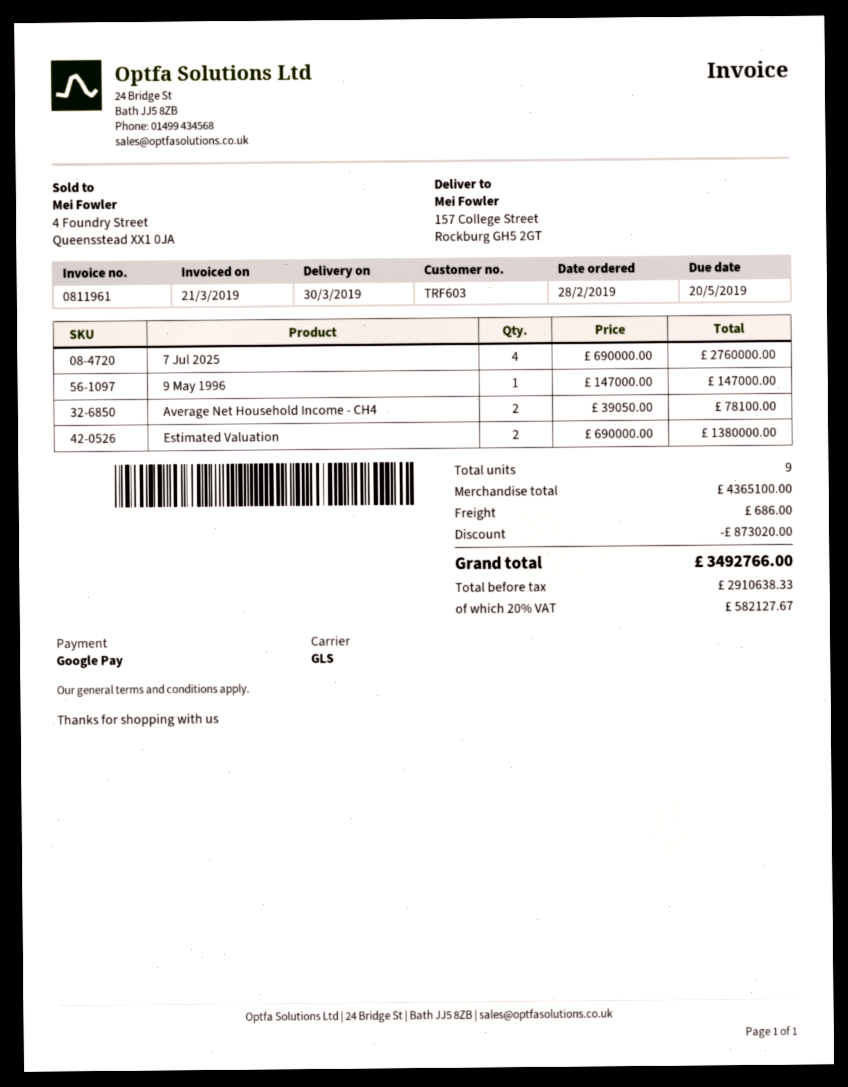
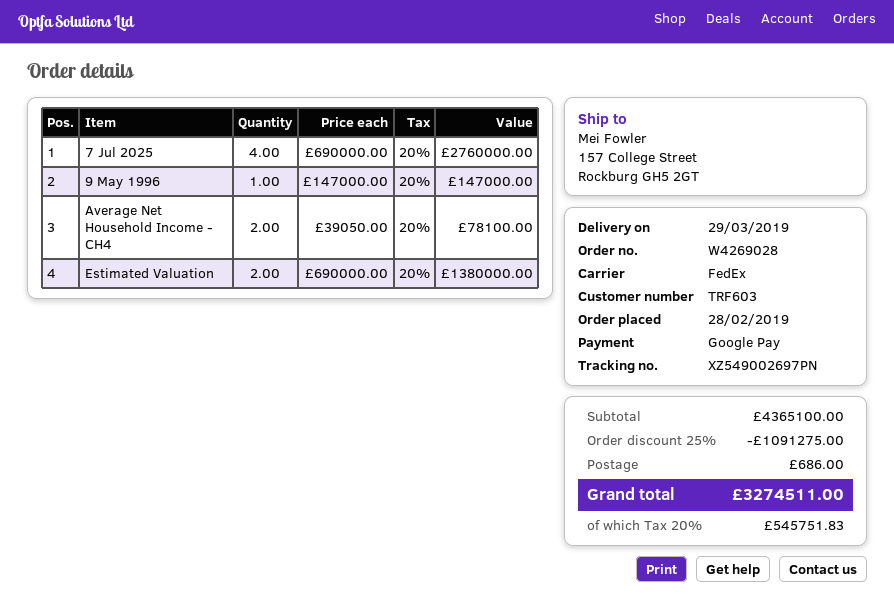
delivery date: 2019-03-30 -> 2019-03-29
shipping method: GLS -> FedEx
discount: 873020.00 -> 1091275.00
tax: 20% = 582127.67 -> 20% = 545751.83
total: 3492766.00 -> 3274511.00

